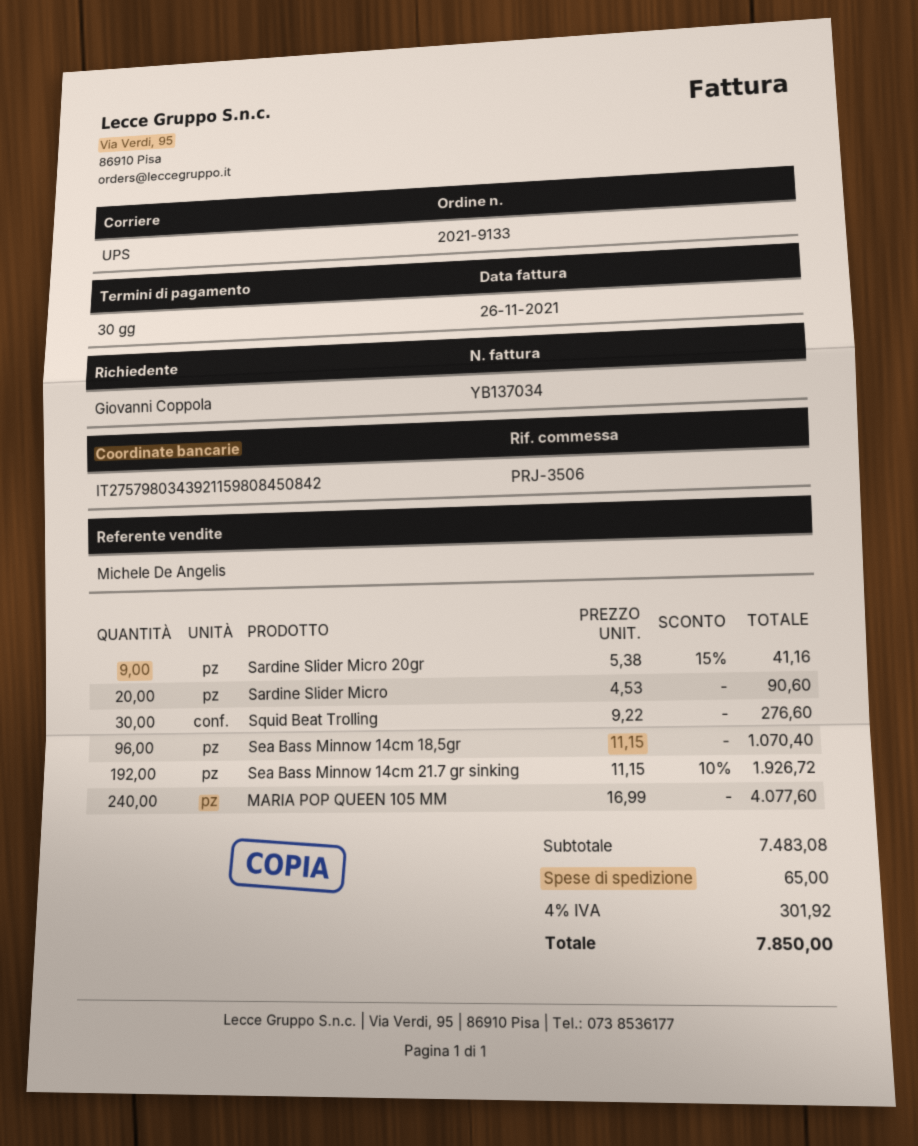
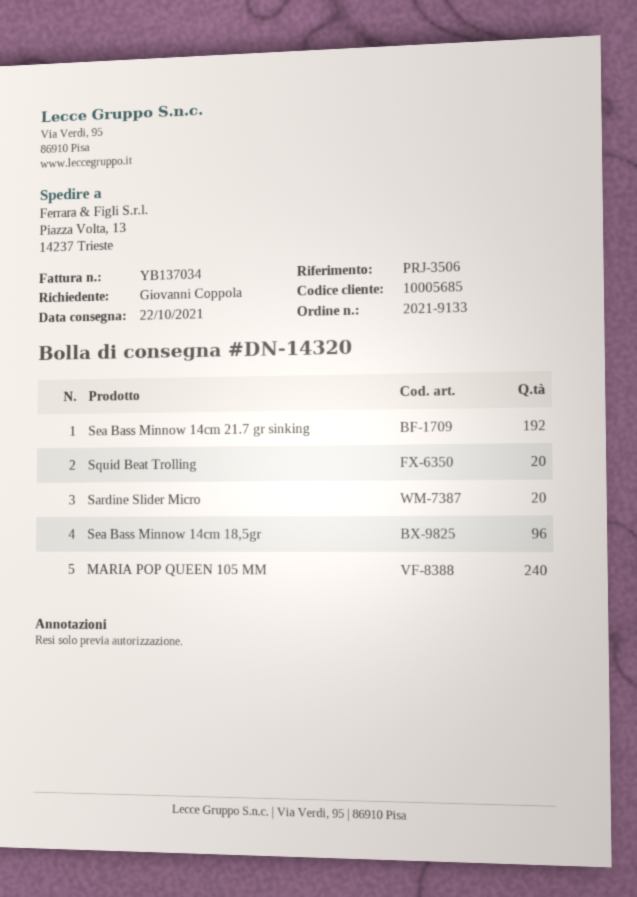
Sardine Slider Micro 20gr: 9 -> none
Squid Beat Trolling: 30 -> 20

